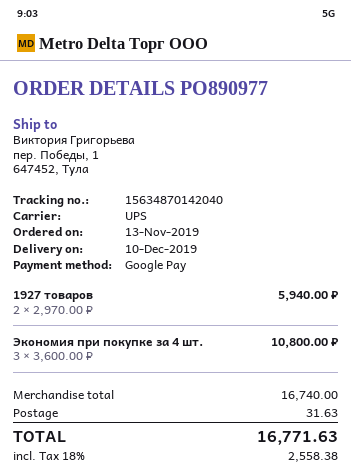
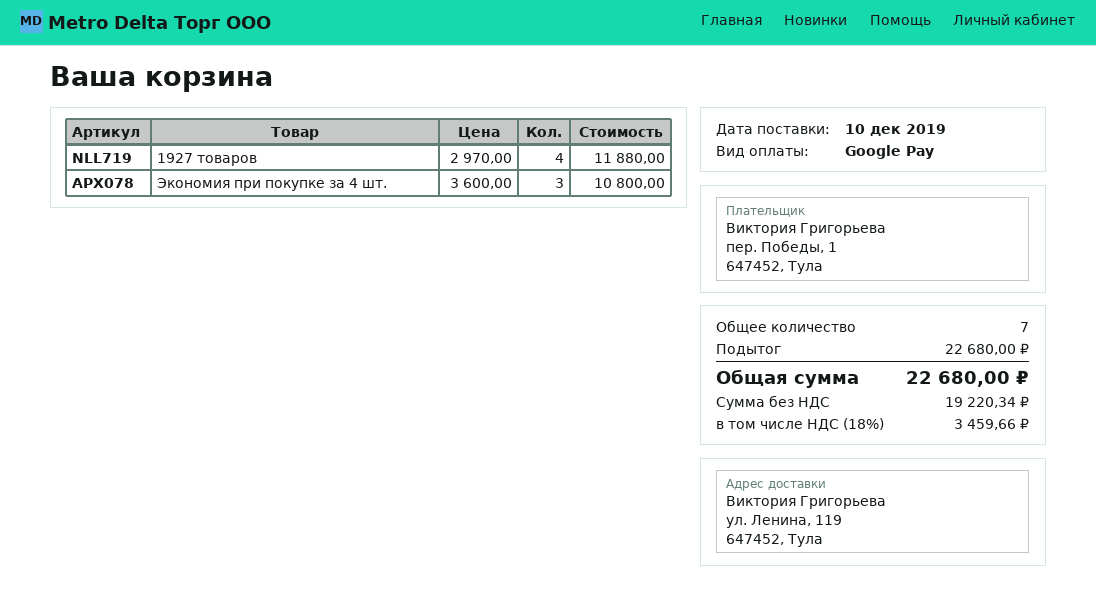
ship to: пер. Победы, 1, 647452, Тула -> ул. Ленина, 119, 647452, Тула
1927 товаров: 2 x 2970.00 = 5940.00 -> 4 x 2970.00 = 11880.00
subtotal: 16740.00 -> 22680.00
shipping: 31.63 -> none
tax: 18% = 2558.38 -> 18% = 3459.66
total: 16771.63 -> 22680.00

